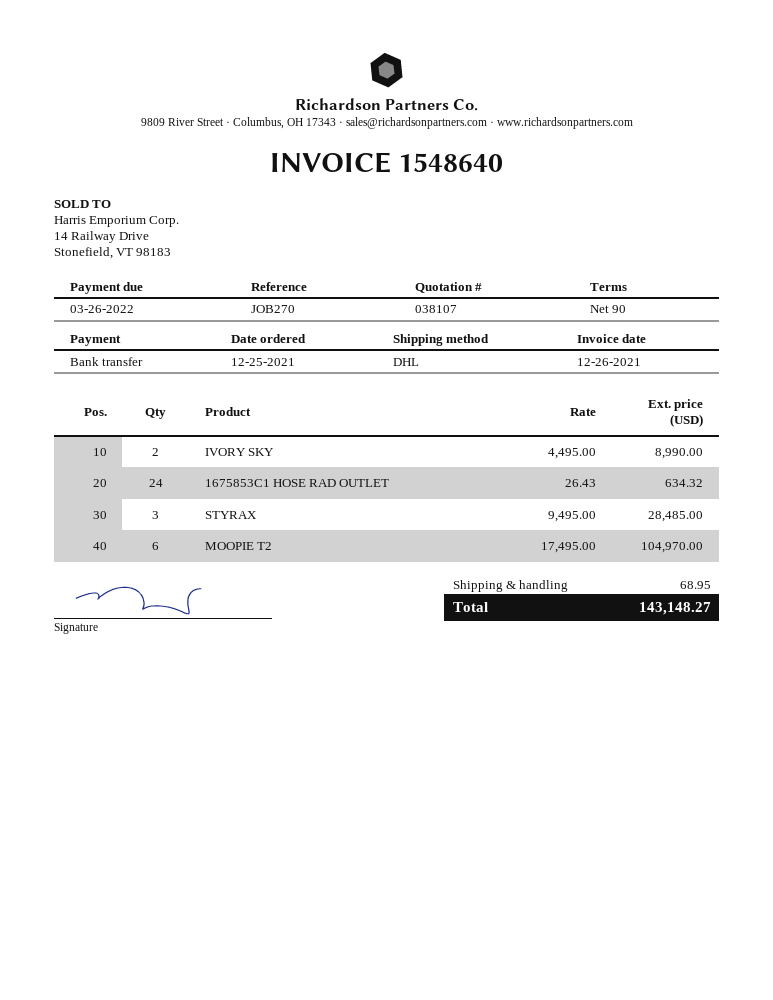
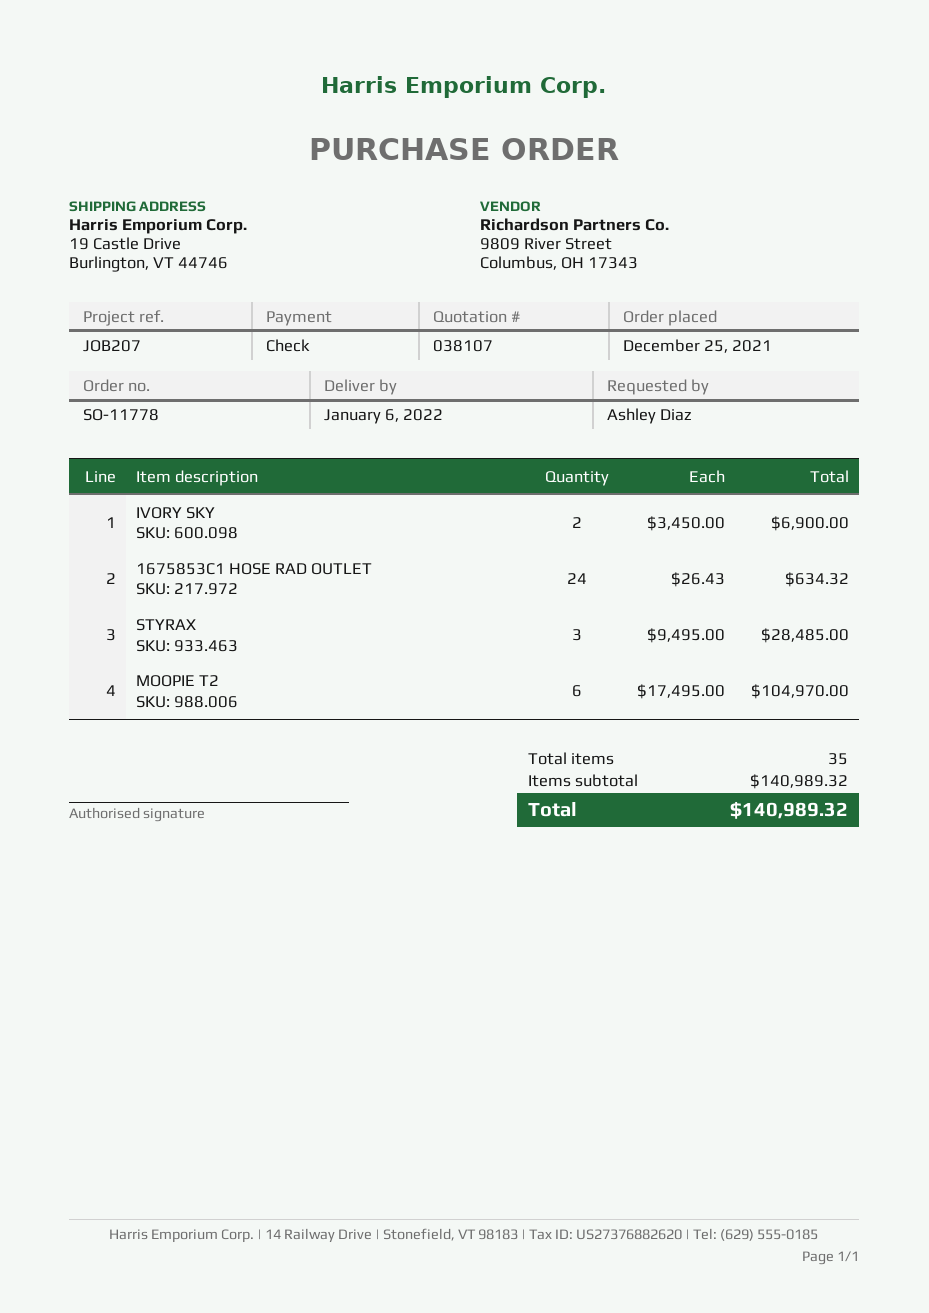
reference: JOB270 -> JOB207
payment method: bank transfer -> cheque
IVORY SKY: 2 x 4495.00 = 8990.00 -> 2 x 3450.00 = 6900.00
shipping: 68.95 -> none
total: 143148.27 -> 140989.32

